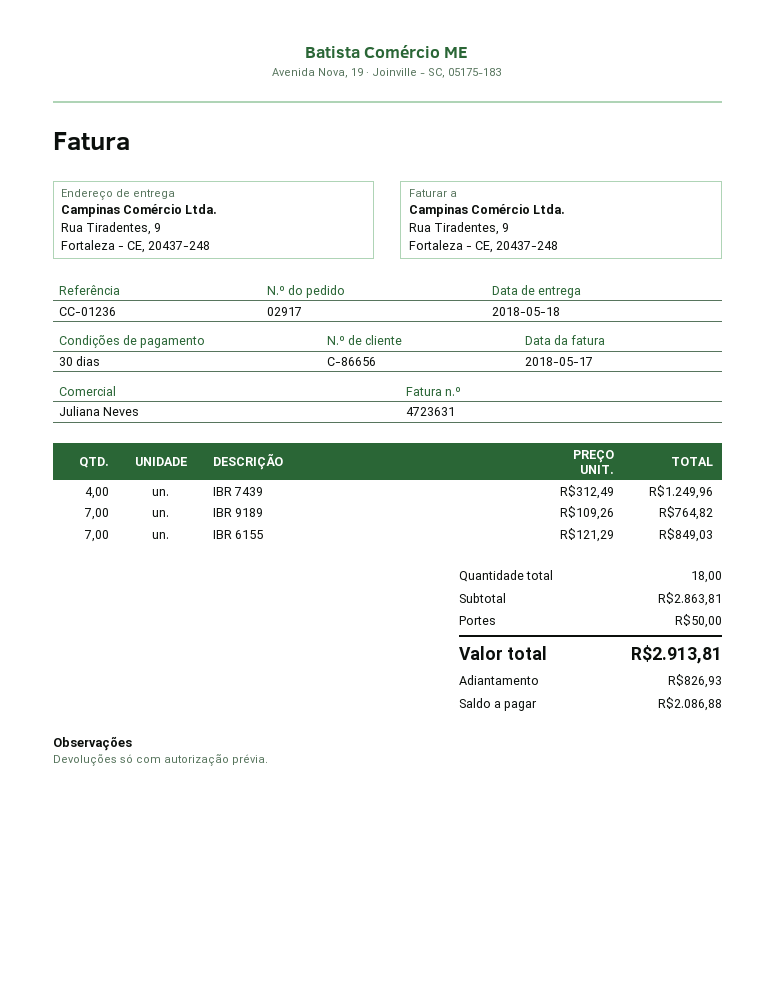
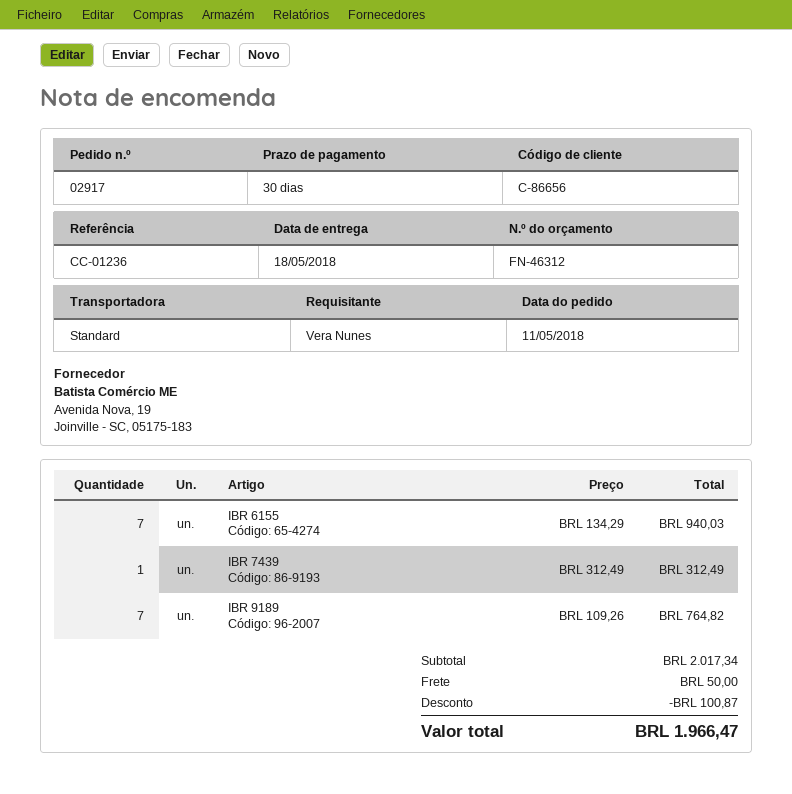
IBR 7439: 4 x 312.49 = 1249.96 -> 1 x 312.49 = 312.49
IBR 6155: 7 x 121.29 = 849.03 -> 7 x 134.29 = 940.03
subtotal: 2863.81 -> 2017.34
discount: none -> 100.87
total: 2913.81 -> 1966.47

